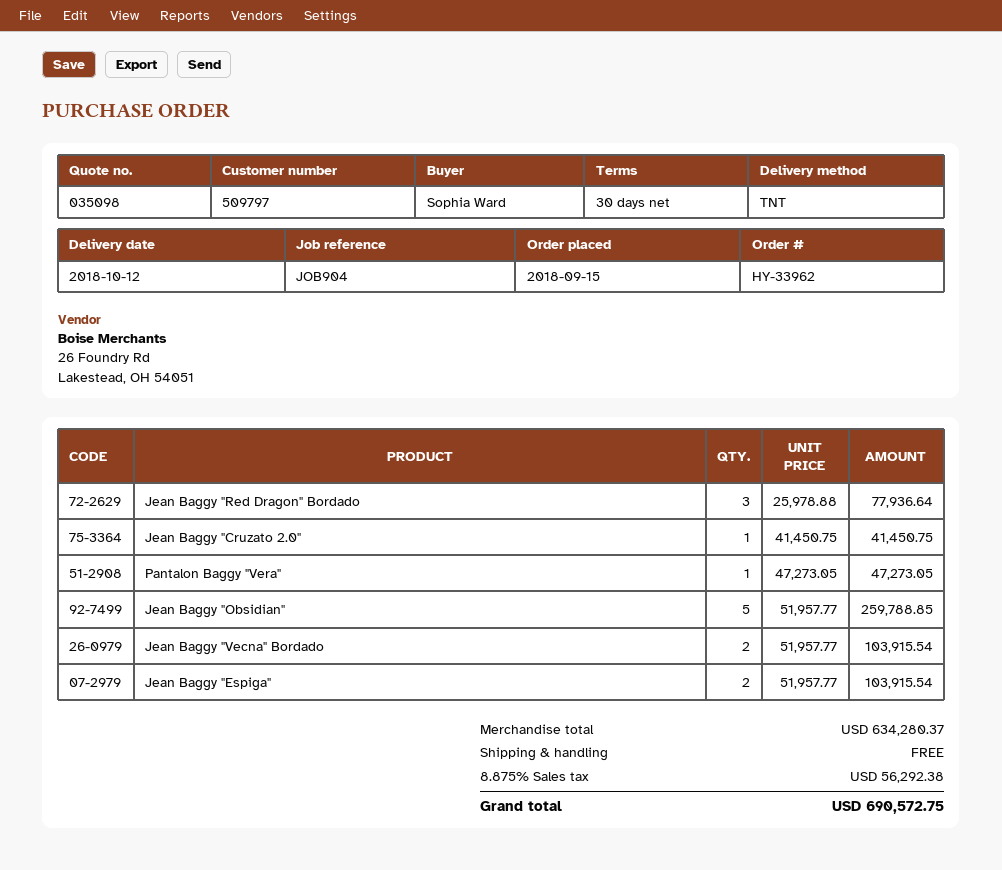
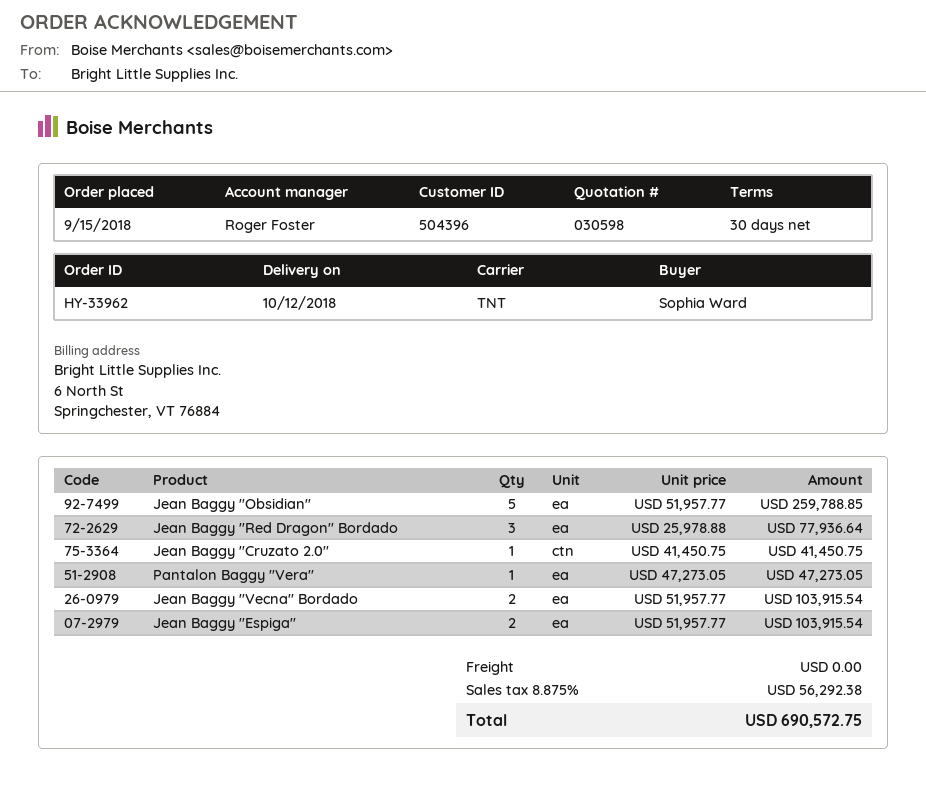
quote number: 035098 -> 030598
customer number: 509797 -> 504396

